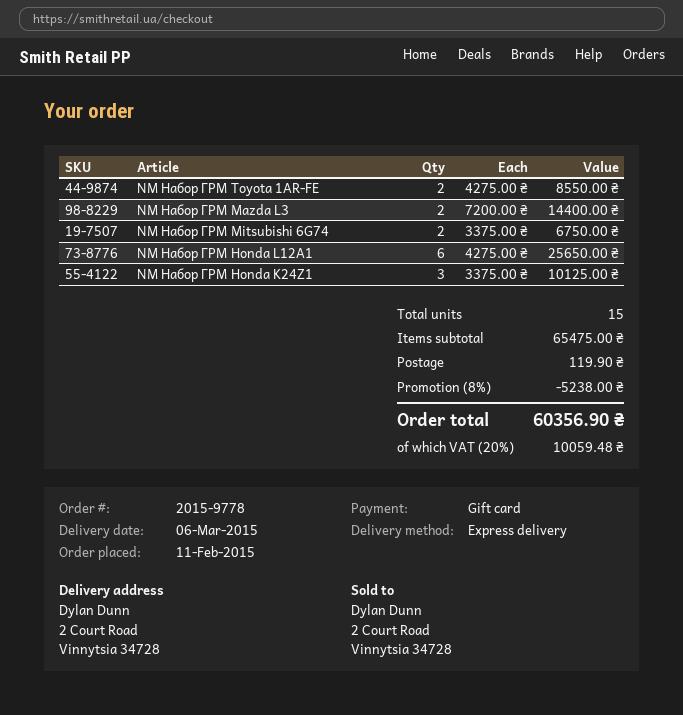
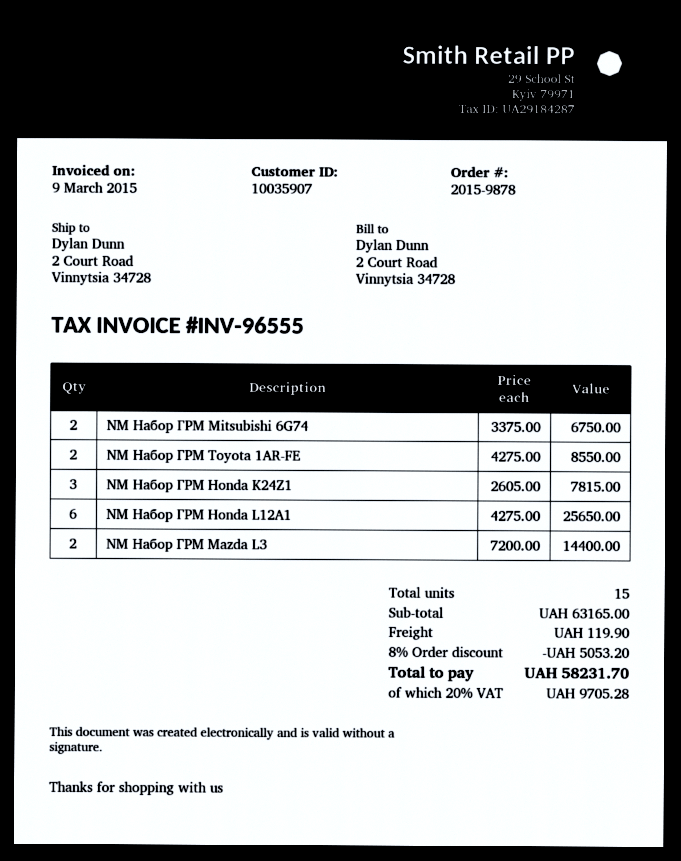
order number: 2015-9778 -> 2015-9878
NM Набор ГРМ Honda K24Z1: 3 x 3375.00 = 10125.00 -> 3 x 2605.00 = 7815.00
subtotal: 65475.00 -> 63165.00
discount: 8% = 5238.00 -> 8% = 5053.20
tax: 20% = 10059.48 -> 20% = 9705.28
total: 60356.90 -> 58231.70

